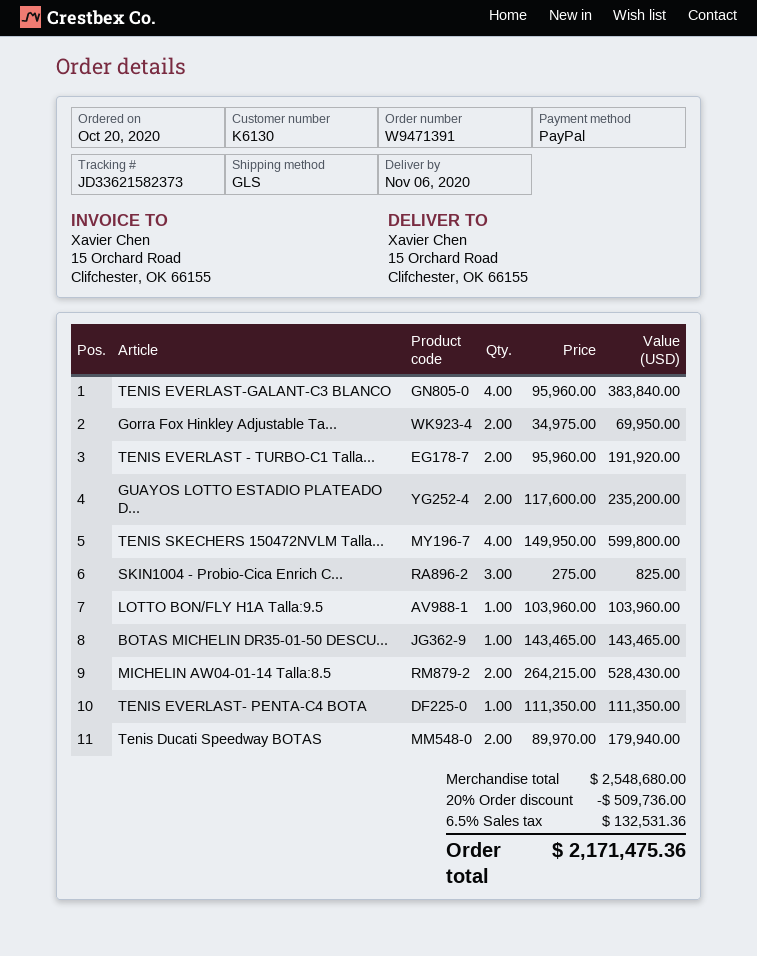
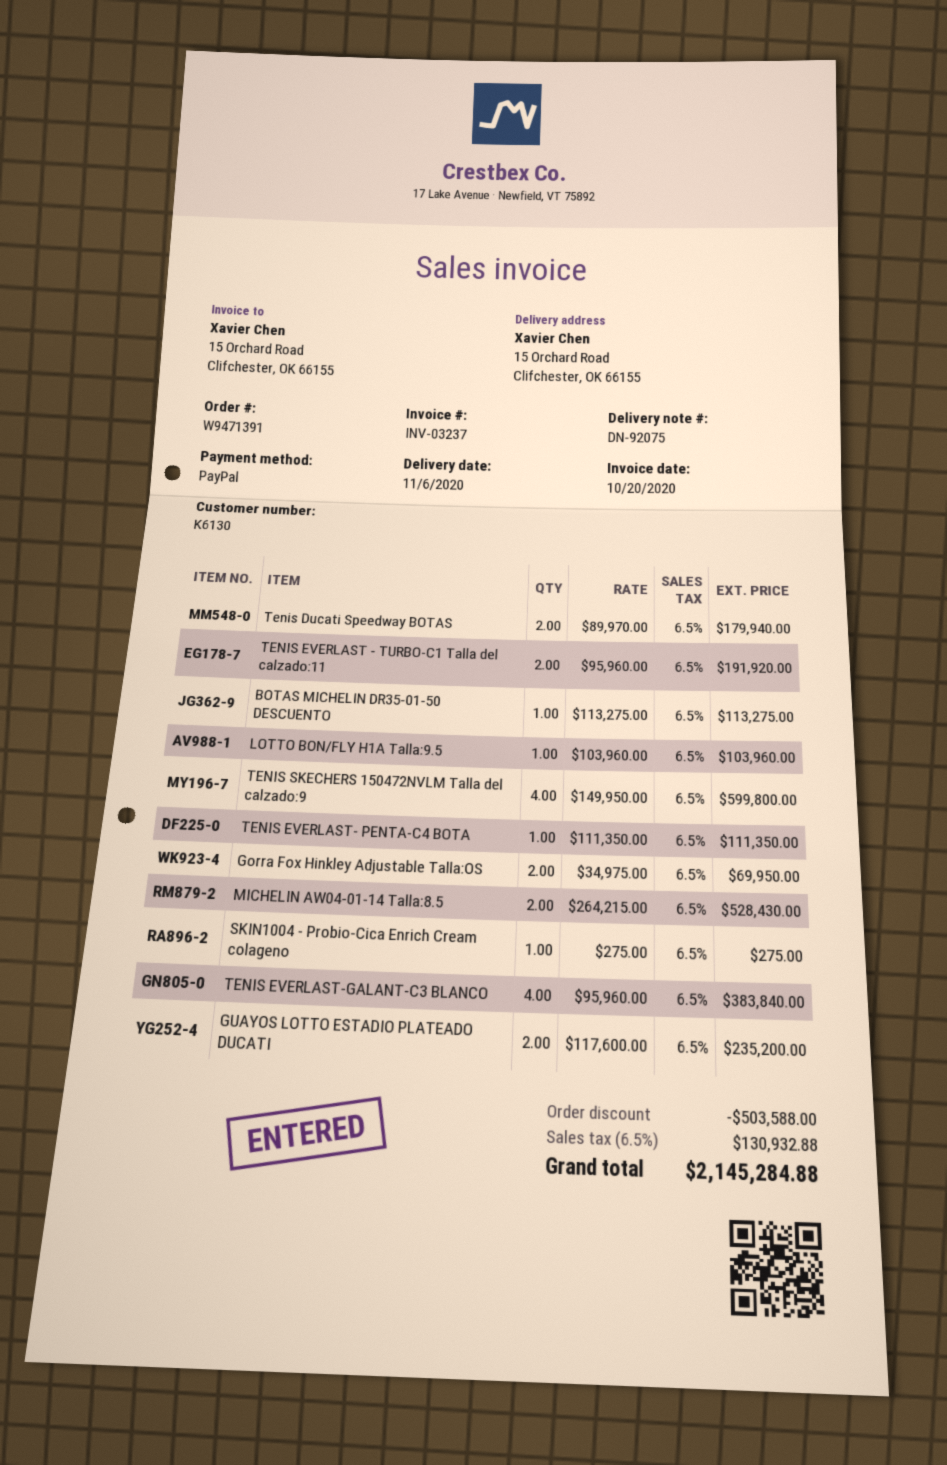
SKIN1004 - Probio-Cica Enrich C...: 3 x 275.00 = 825.00 -> 1 x 275.00 = 275.00
BOTAS MICHELIN DR35-01-50 DESCU...: 1 x 143465.00 = 143465.00 -> 1 x 113275.00 = 113275.00
discount: 509736.00 -> 503588.00
tax: 6.5% = 132531.36 -> 6.5% = 130932.88
total: 2171475.36 -> 2145284.88

